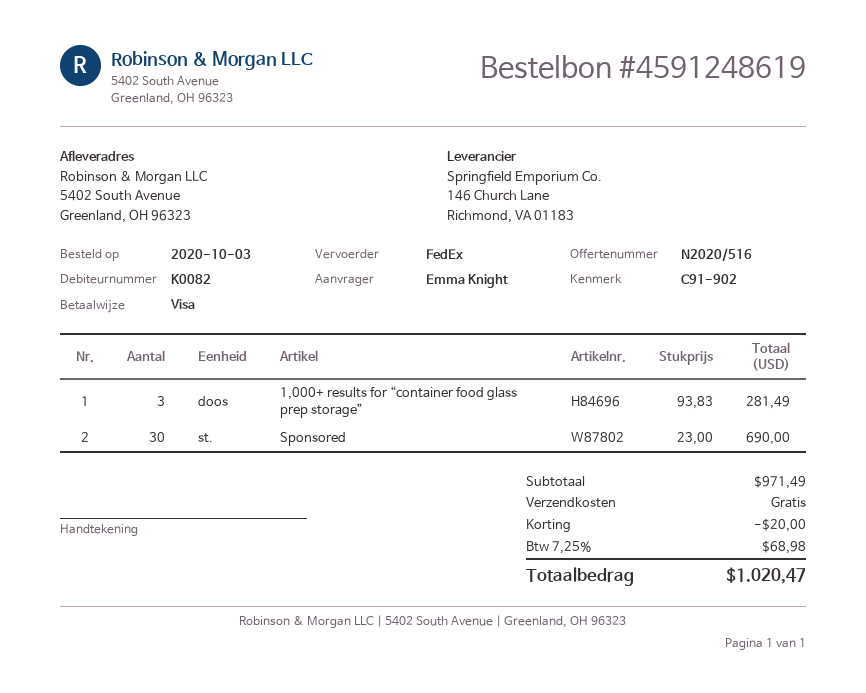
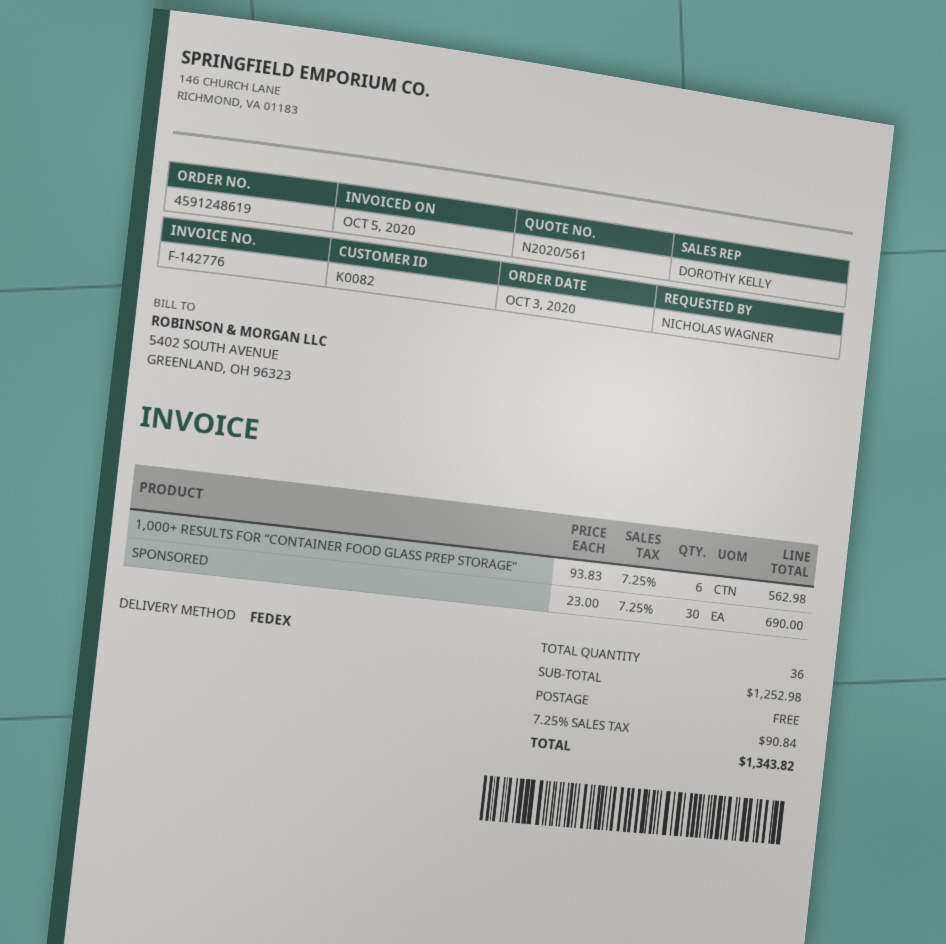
quote number: N2020/516 -> N2020/561
ordered by: Emma Knight -> NICHOLAS WAGNER
1,000+ results for “container food glass prep storage”: 3 x 93.83 = 281.49 -> 6 x 93.83 = 562.98
subtotal: 971.49 -> 1252.98
discount: 20.00 -> none
tax: 7.25% = 68.98 -> 7.25% = 90.84
total: 1020.47 -> 1343.82

